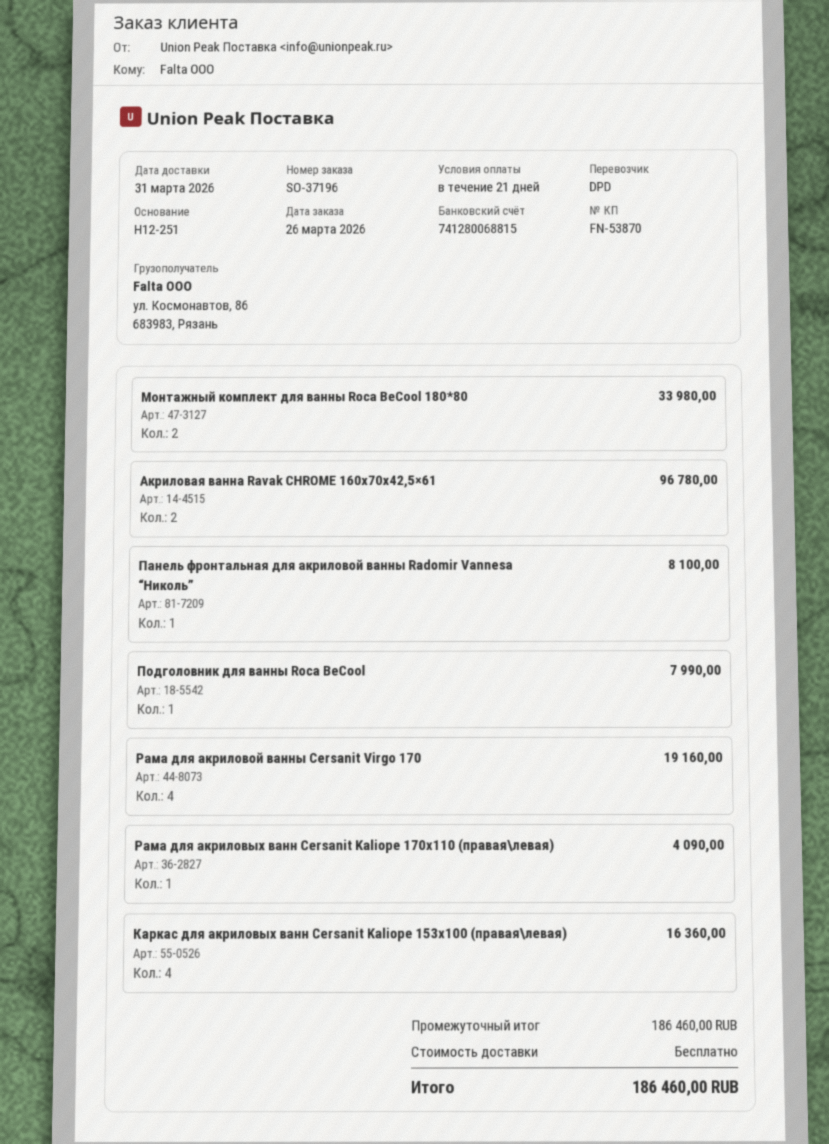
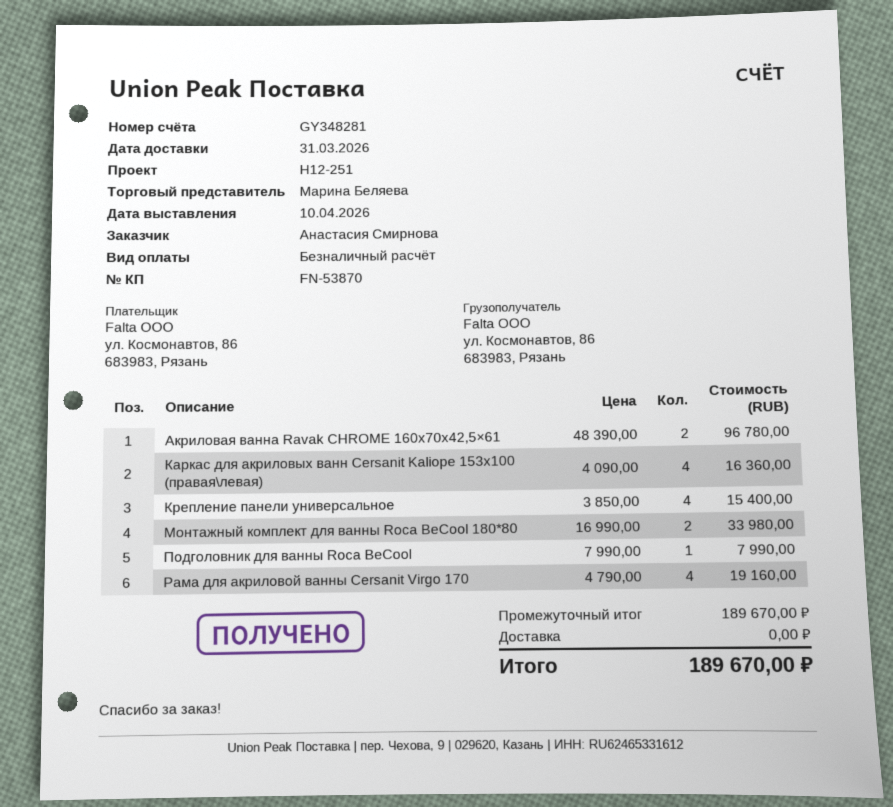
Панель фронтальная для акриловой ванны Radomir Vannesa “Николь”: 1 for 8100.00 -> none
Рама для акриловых ванн Cersanit Kaliope 170х110 (правая\левая): 1 for 4090.00 -> none
Крепление панели универсальное: none -> 4 for 15400.00
subtotal: 186460.00 -> 189670.00
total: 186460.00 -> 189670.00

